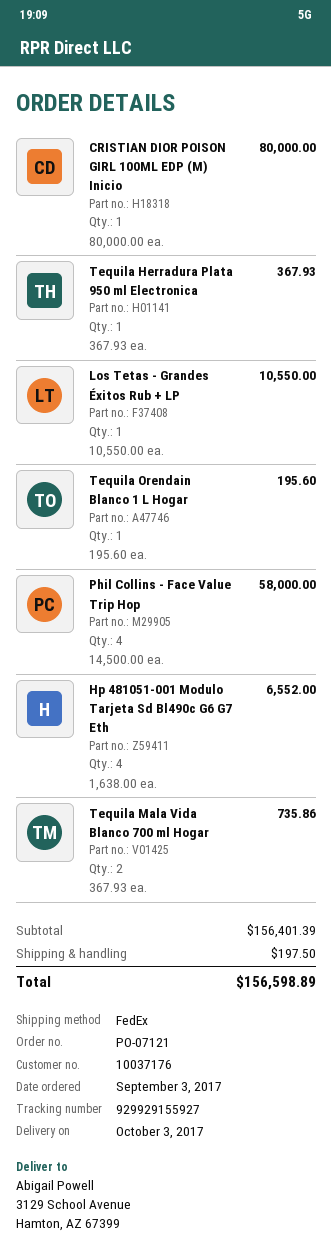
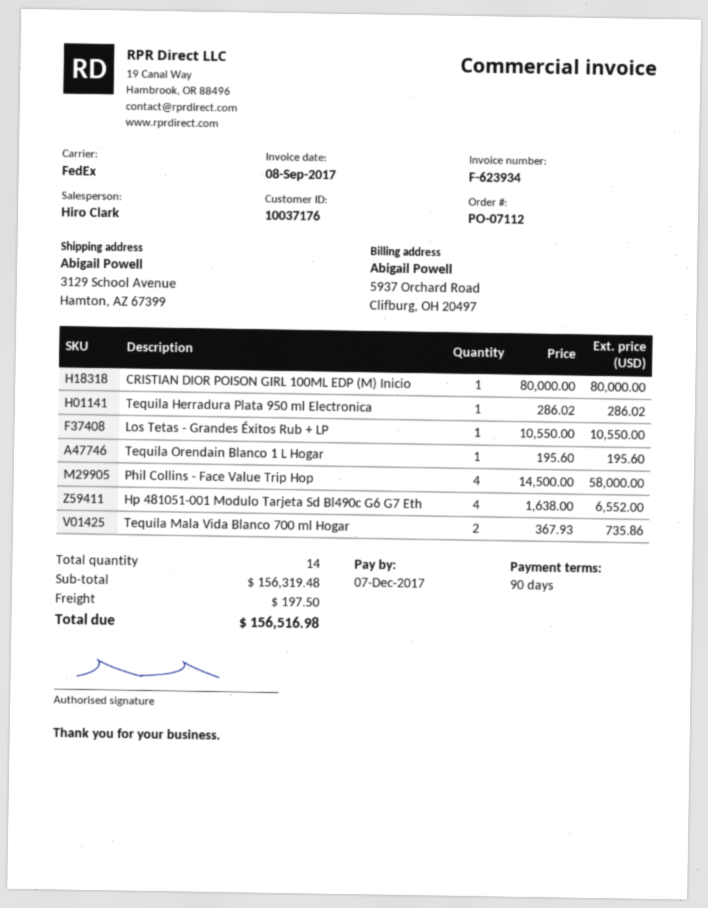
order number: PO-07121 -> PO-07112
Tequila Herradura Plata 950 ml Electronica: 1 x 367.93 = 367.93 -> 1 x 286.02 = 286.02
subtotal: 156401.39 -> 156319.48
total: 156598.89 -> 156516.98

